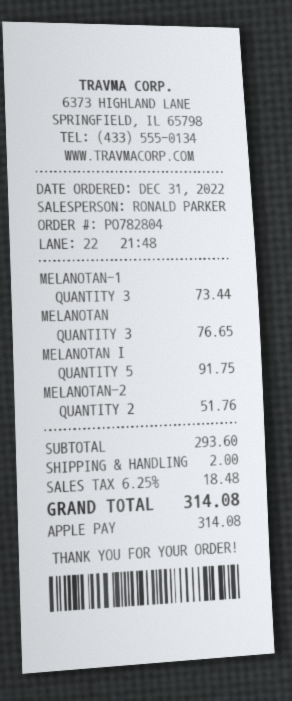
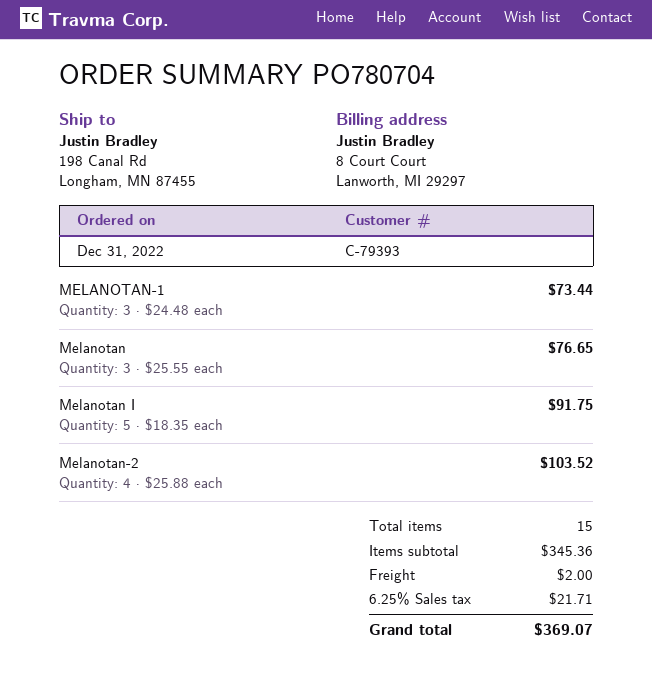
order number: PO782804 -> PO780704
MELANOTAN-2: 2 for 51.76 -> 4 for 103.52
subtotal: 293.60 -> 345.36
tax: 6.25% = 18.48 -> 6.25% = 21.71
total: 314.08 -> 369.07

